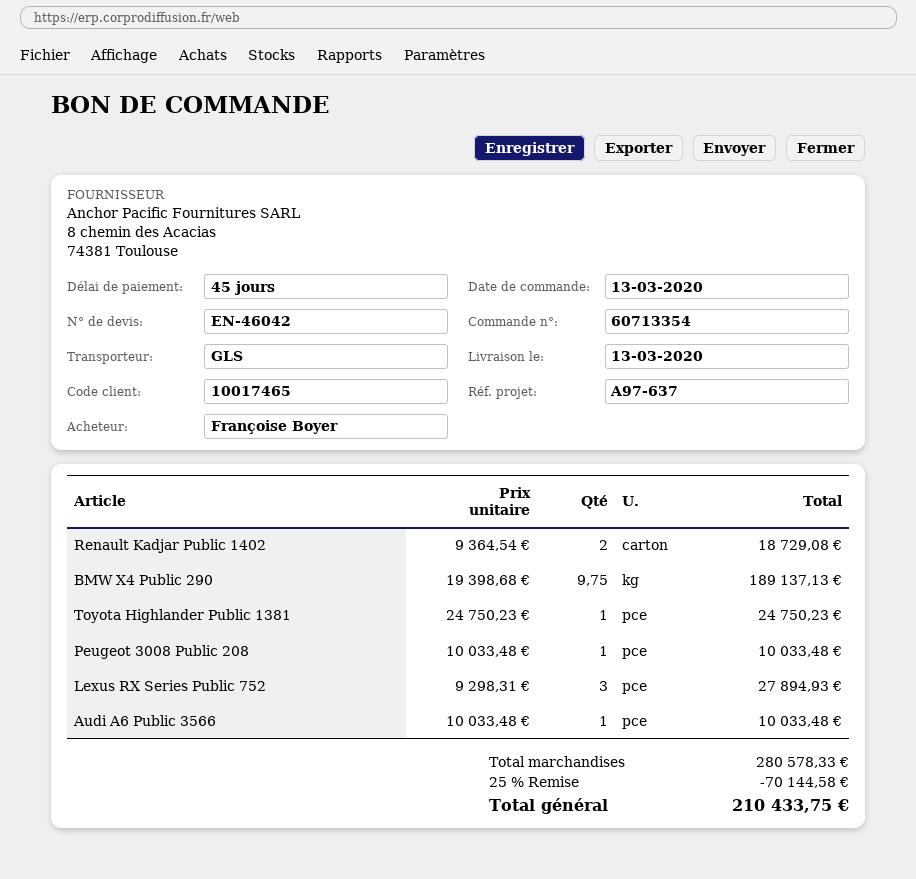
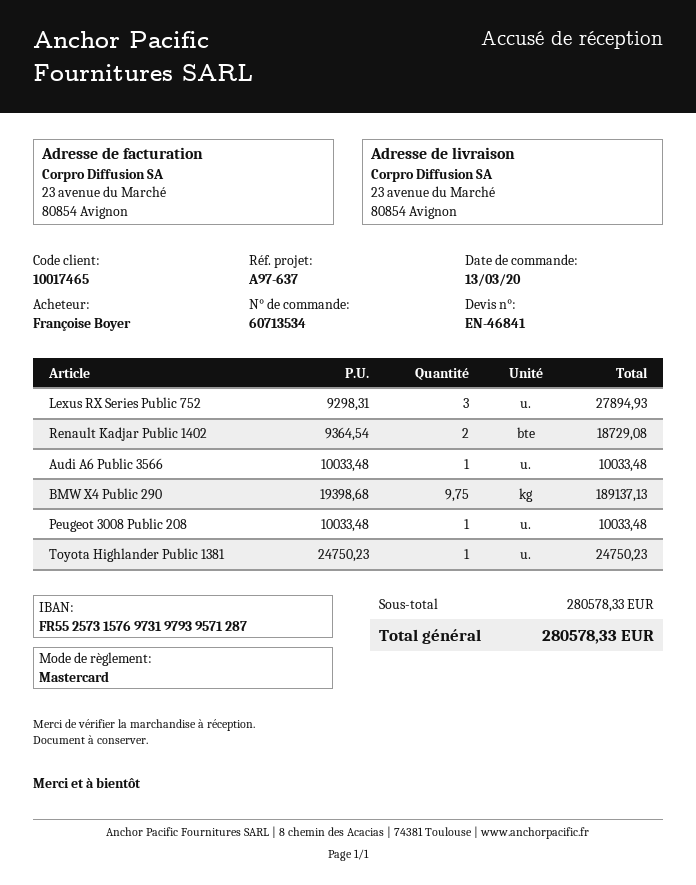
quote number: EN-46042 -> EN-46841
order number: 60713354 -> 60713534
discount: 25% = 70144.58 -> none
total: 210433.75 -> 280578.33

